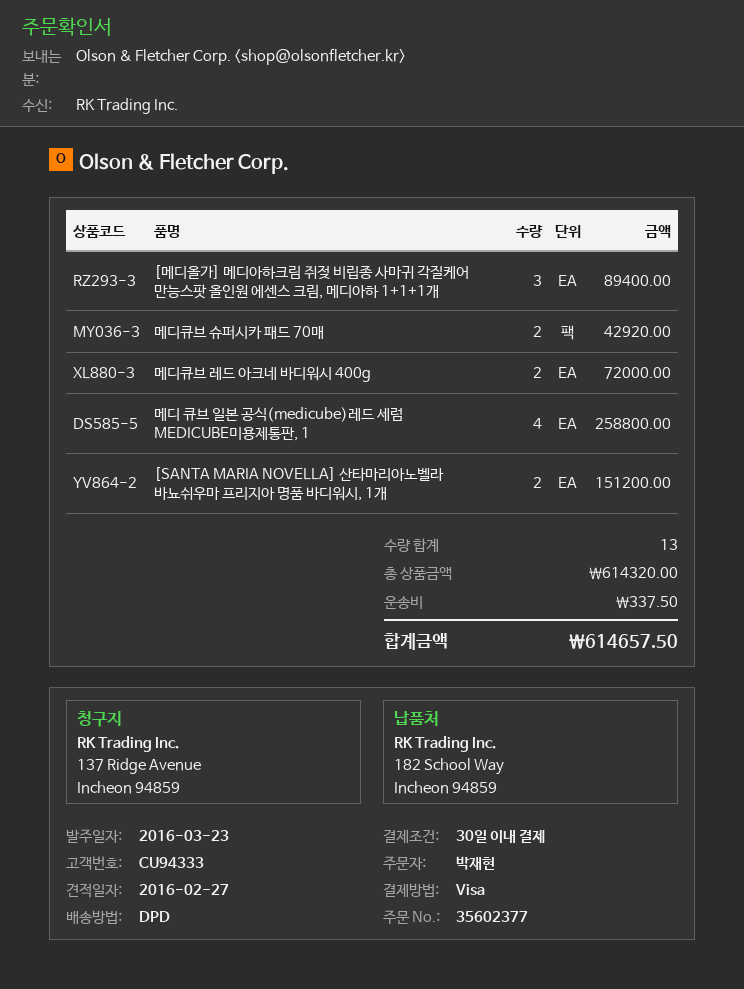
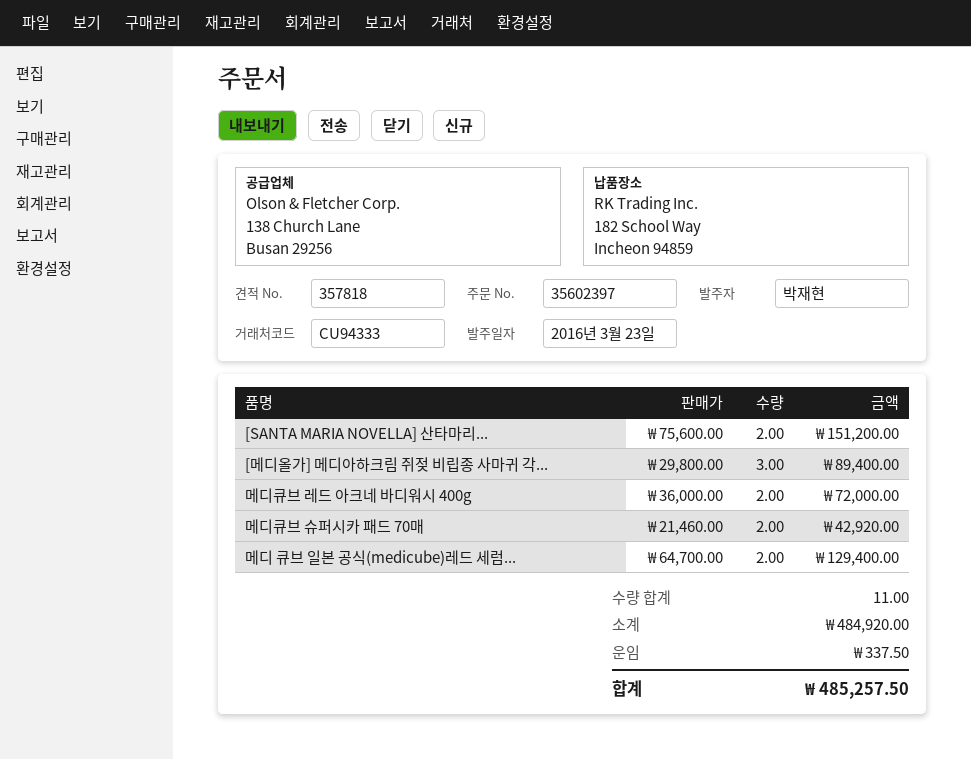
order number: 35602377 -> 35602397
메디 큐브 일본 공식(medicube)레드 세럼 MEDICUBE미용제통판, 1: 4 for 258800.00 -> 2 for 129400.00
total quantity: 13 -> 11
subtotal: 614320.00 -> 484920.00
total: 614657.50 -> 485257.50

